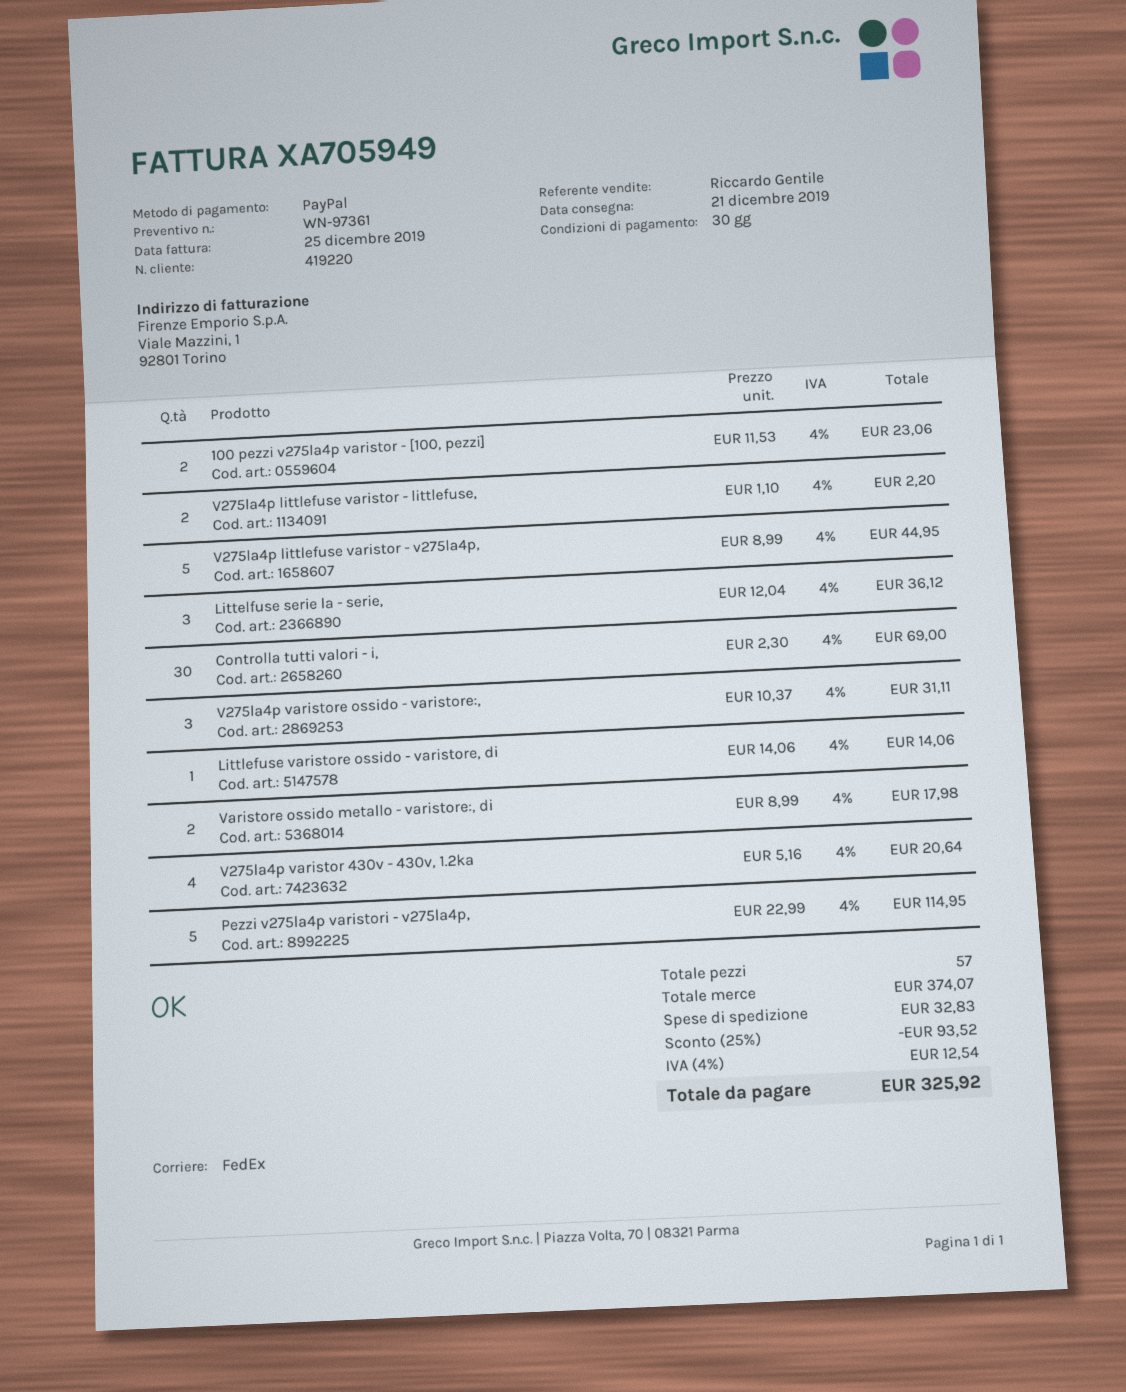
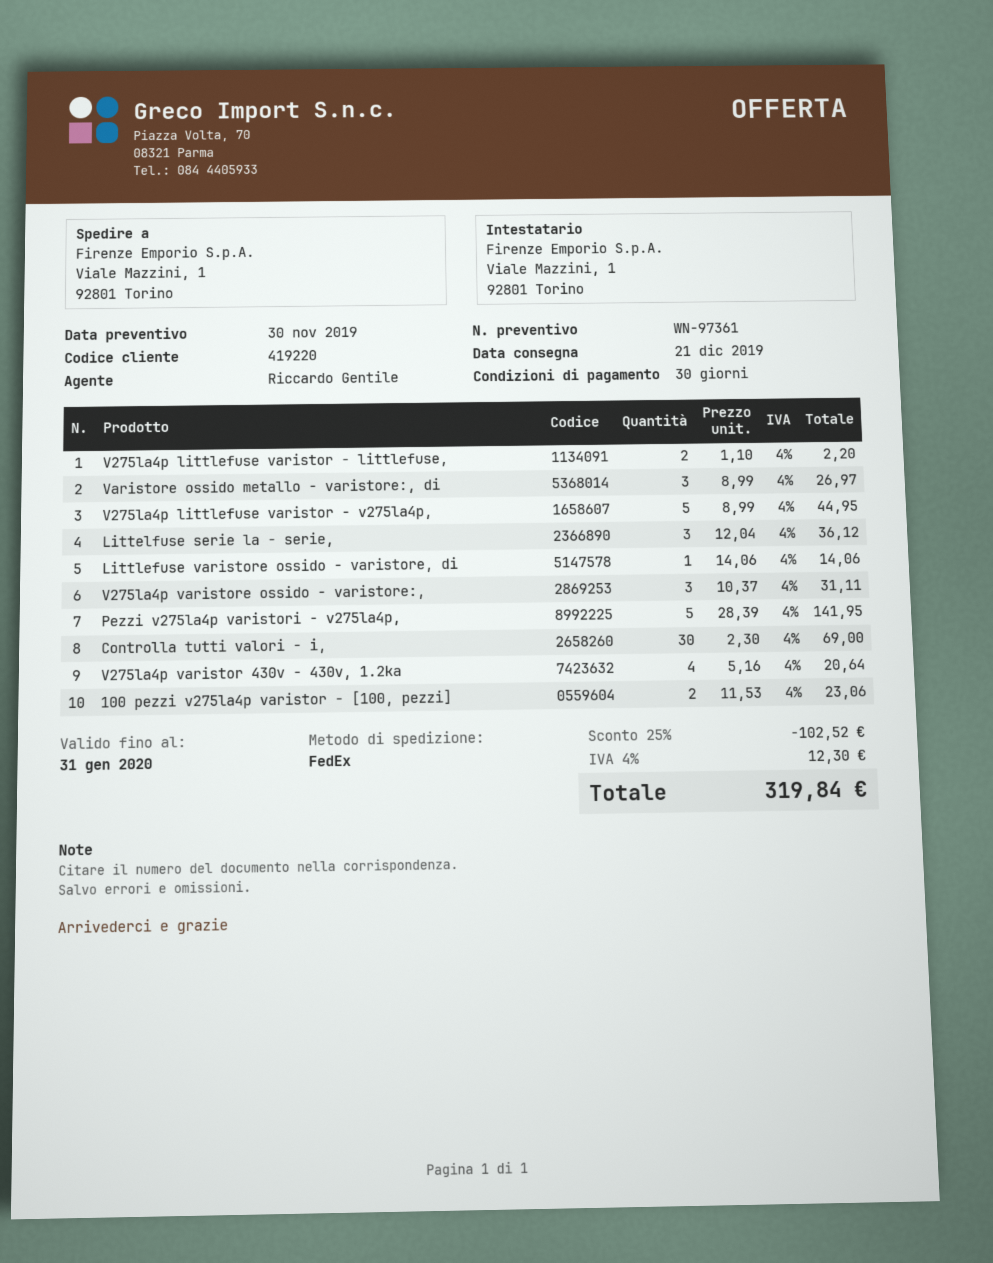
Varistore ossido metallo - varistore:, di: 2 x 8.99 = 17.98 -> 3 x 8.99 = 26.97
Pezzi v275la4p varistori - v275la4p,: 5 x 22.99 = 114.95 -> 5 x 28.39 = 141.95
discount: 25% = 93.52 -> 25% = 102.52
shipping: 32.83 -> none
tax: 4% = 12.54 -> 4% = 12.30
total: 325.92 -> 319.84

